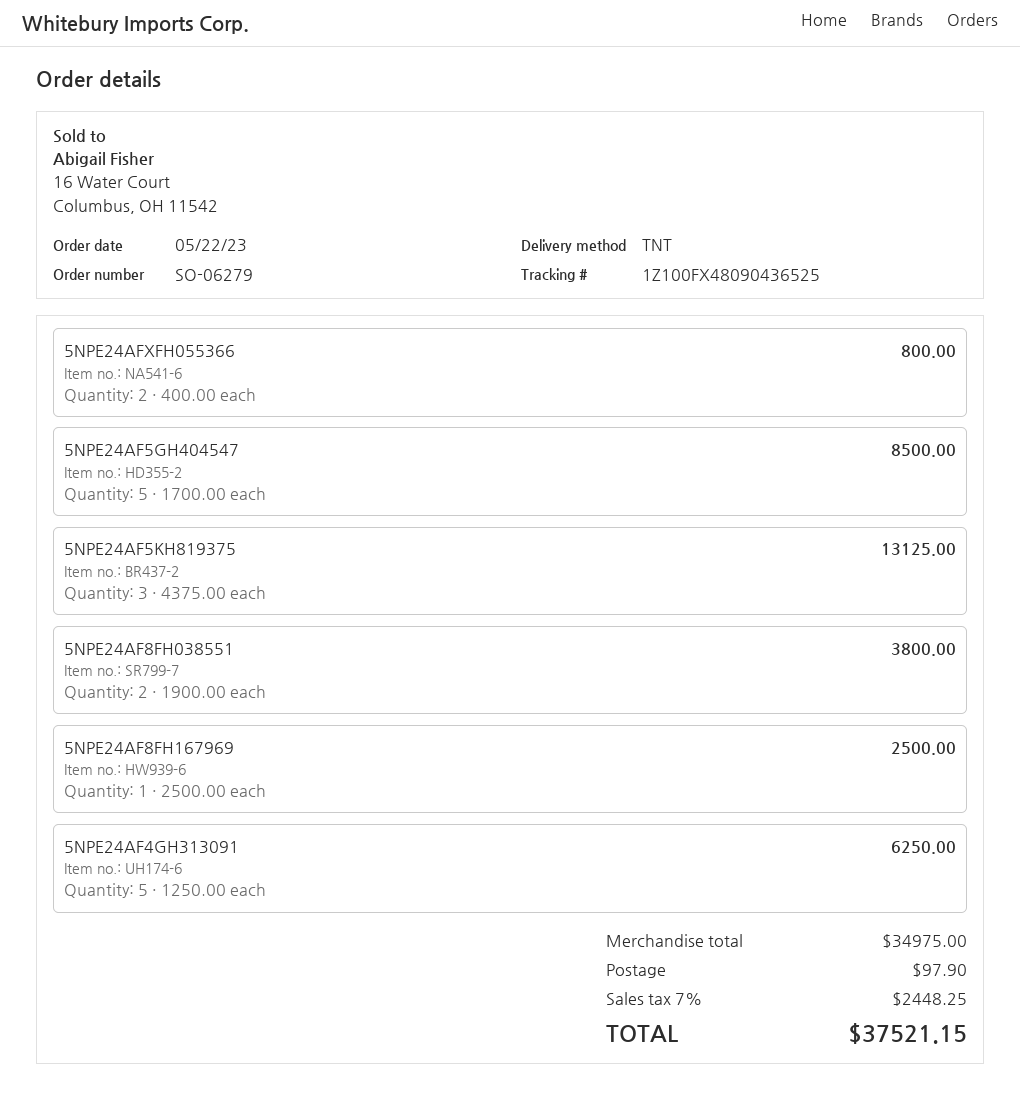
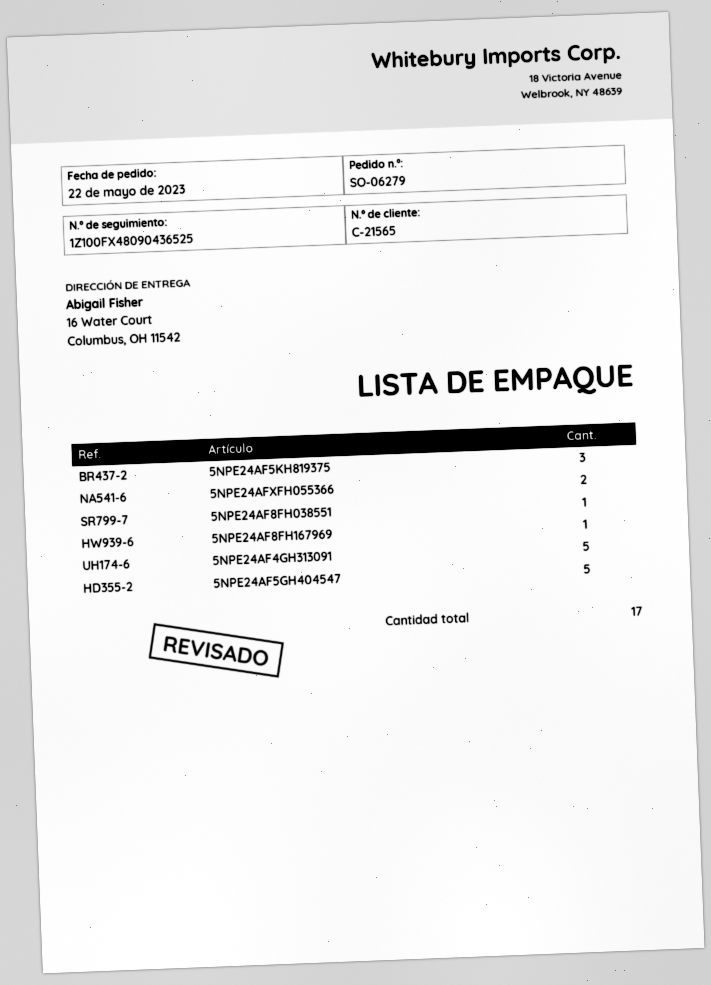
5NPE24AF8FH038551: 2 -> 1

